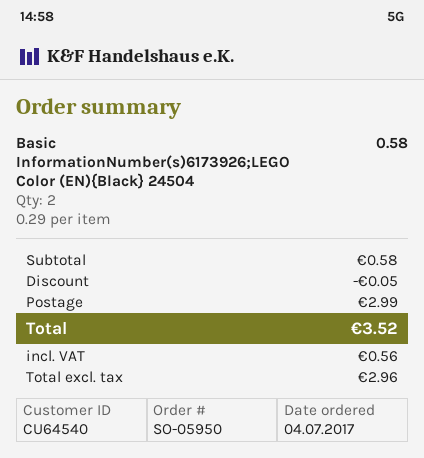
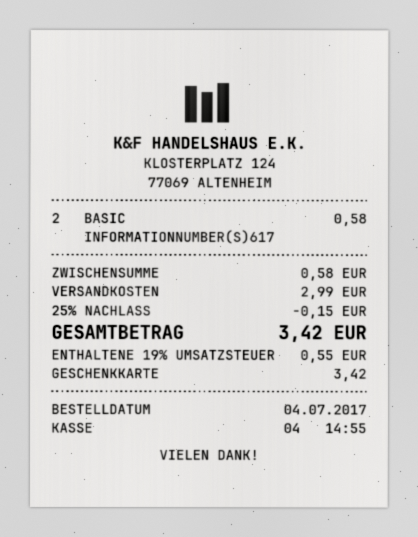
discount: 0.05 -> 0.15
tax: 0.56 -> 0.55
total: 3.52 -> 3.42

